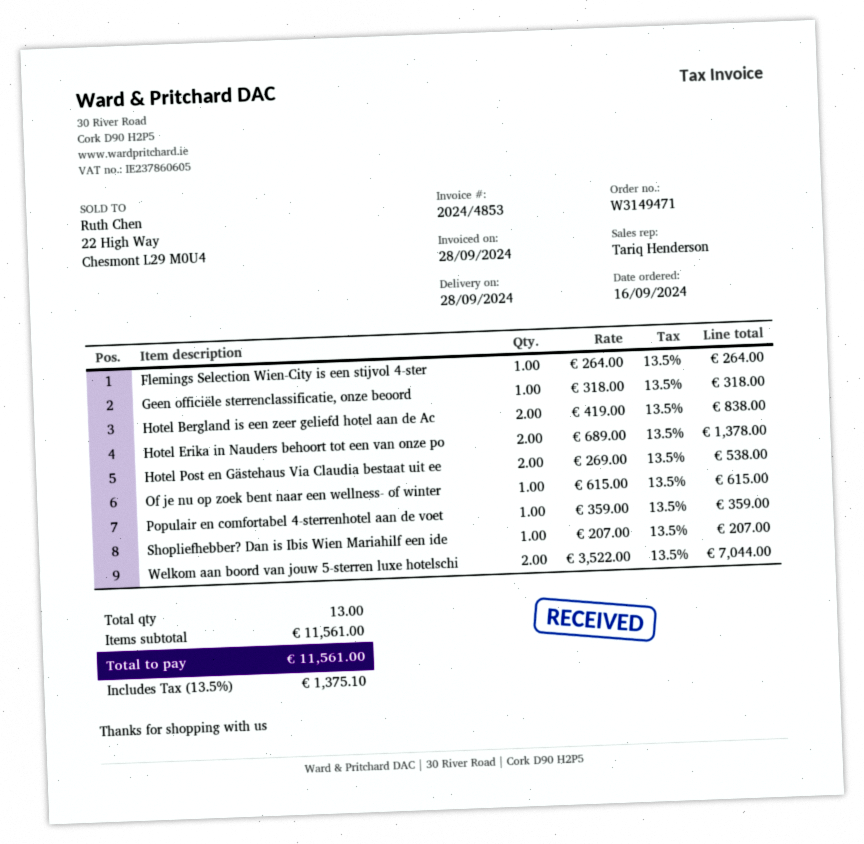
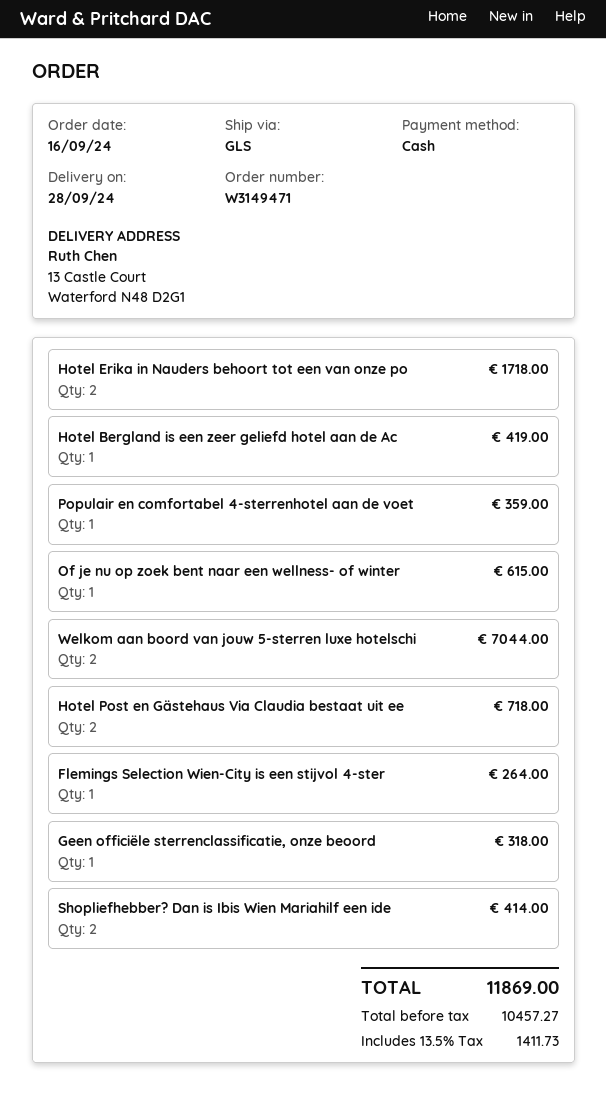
Hotel Bergland is een zeer geliefd hotel aan de Ac: 2 for 838.00 -> 1 for 419.00
Hotel Erika in Nauders behoort tot een van onze po: 2 for 1378.00 -> 2 for 1718.00
Hotel Post en Gästehaus Via Claudia bestaat uit ee: 2 for 538.00 -> 2 for 718.00
Shopliefhebber? Dan is Ibis Wien Mariahilf een ide: 1 for 207.00 -> 2 for 414.00
tax: 13.5% = 1375.10 -> 13.5% = 1411.73
total: 11561.00 -> 11869.00

